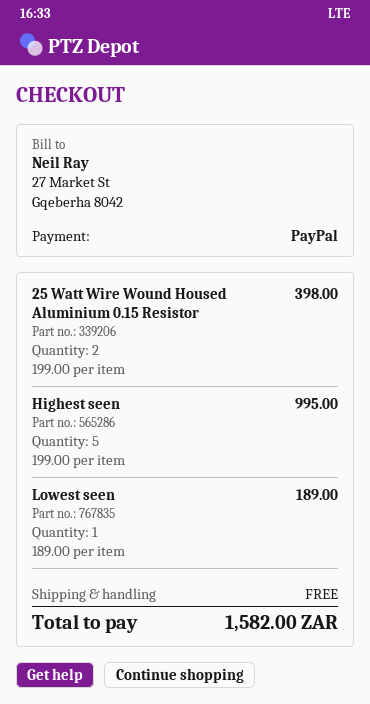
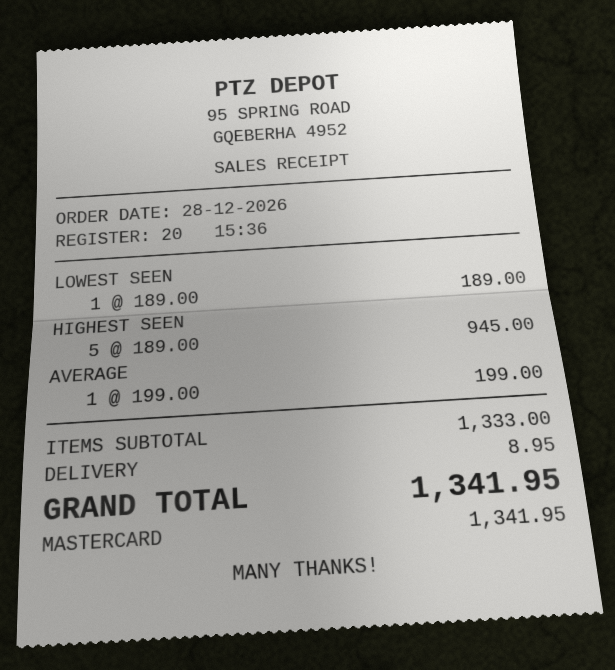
payment method: PayPal -> Mastercard
25 Watt Wire Wound Housed Aluminium 0.15 Resistor: 2 x 199.00 = 398.00 -> none
Highest seen: 5 x 199.00 = 995.00 -> 5 x 189.00 = 945.00
AVERAGE: none -> 1 x 199.00 = 199.00
shipping: 0.00 -> 8.95
total: 1582.00 -> 1341.95

